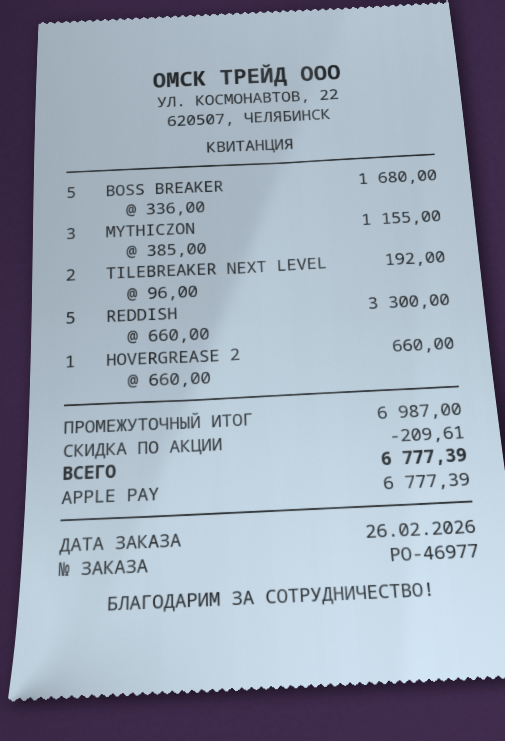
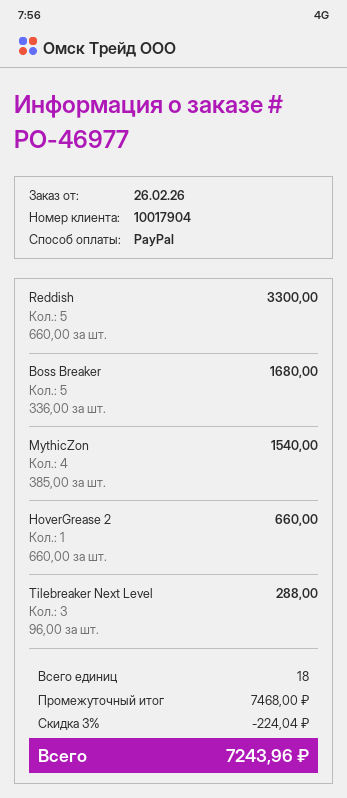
payment method: Apple Pay -> PayPal
MYTHICZON: 3 x 385.00 = 1155.00 -> 4 x 385.00 = 1540.00
TILEBREAKER NEXT LEVEL: 2 x 96.00 = 192.00 -> 3 x 96.00 = 288.00
subtotal: 6987.00 -> 7468.00
discount: 209.61 -> 224.04
total: 6777.39 -> 7243.96

